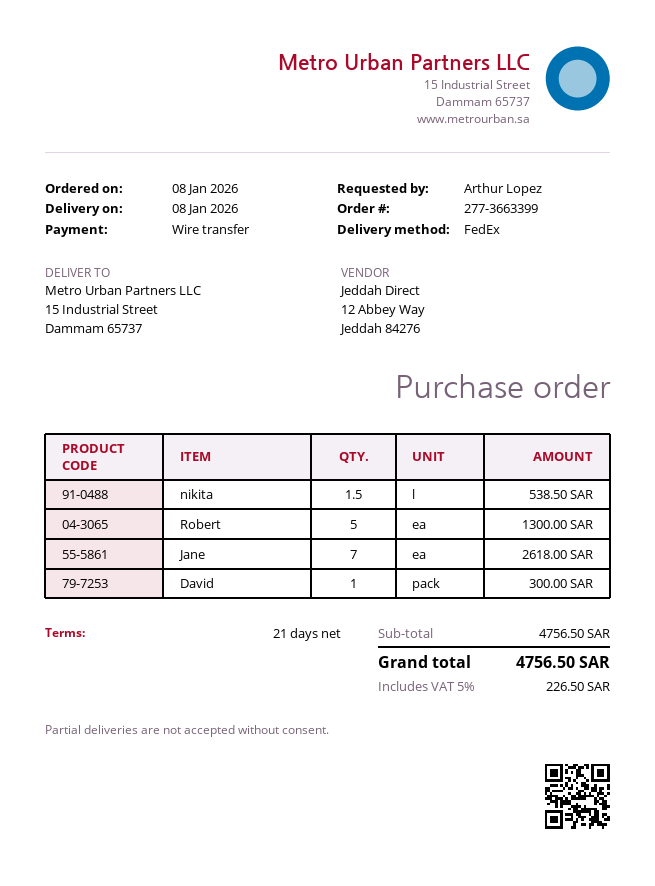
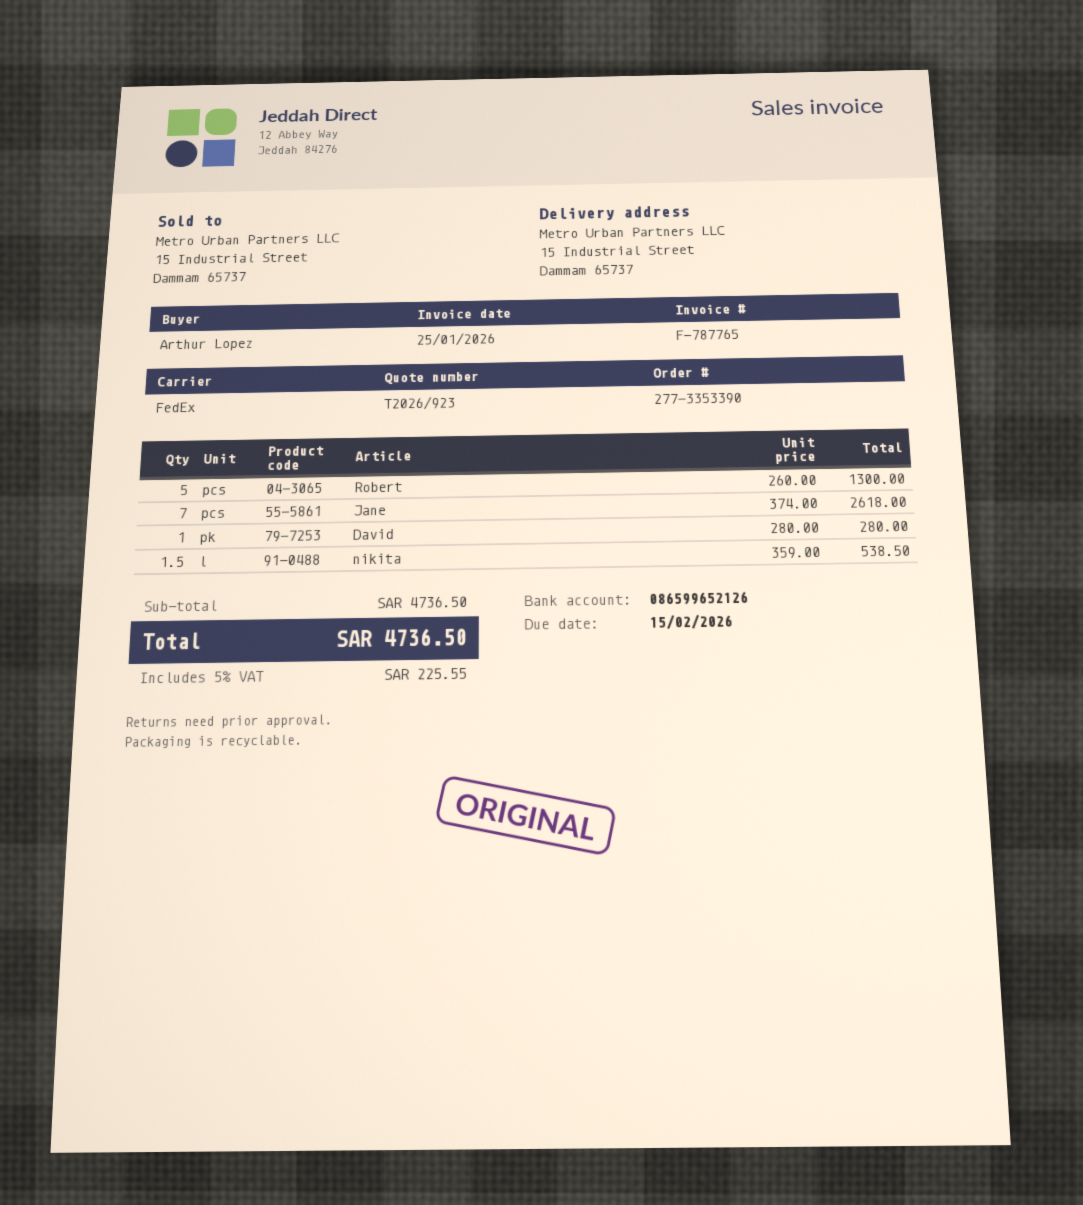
order number: 277-3663399 -> 277-3353390
David: 1 for 300.00 -> 1 for 280.00
subtotal: 4756.50 -> 4736.50
tax: 5% = 226.50 -> 5% = 225.55
total: 4756.50 -> 4736.50

